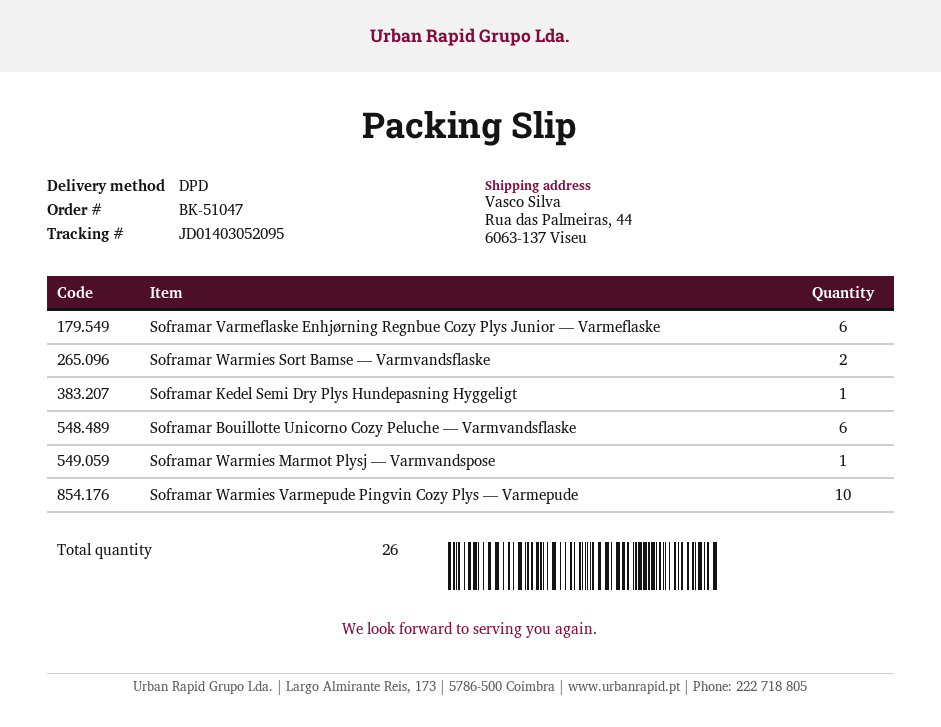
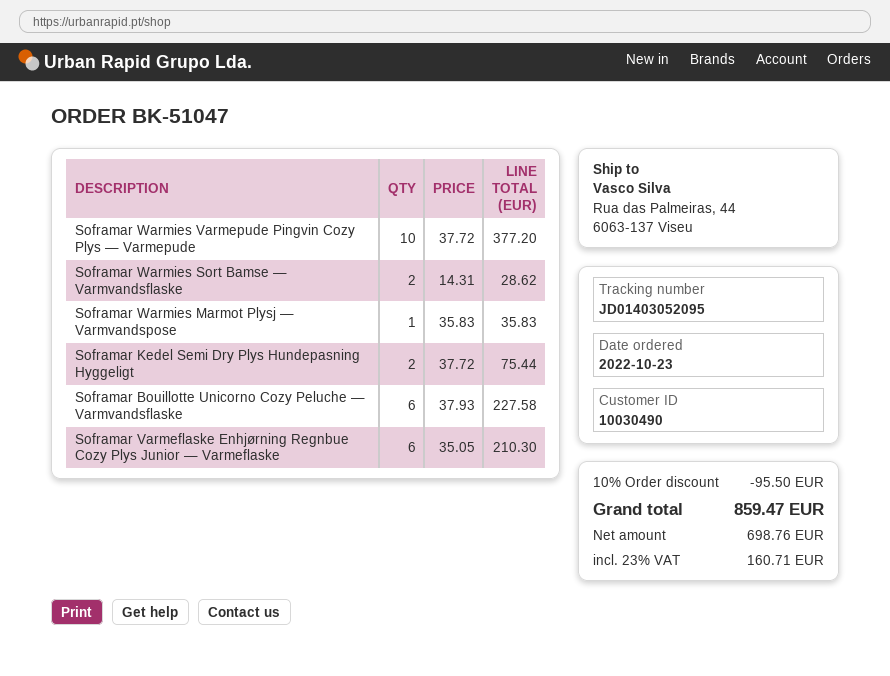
Soframar Kedel Semi Dry Plys Hundepasning Hyggeligt: 1 -> 2

